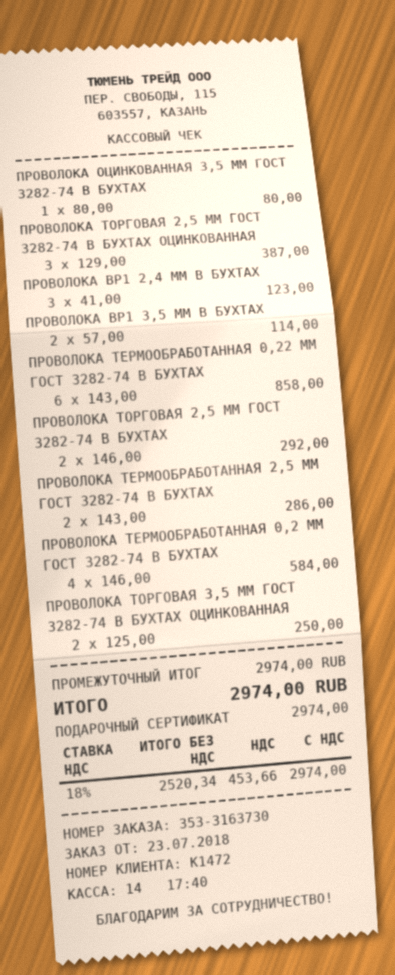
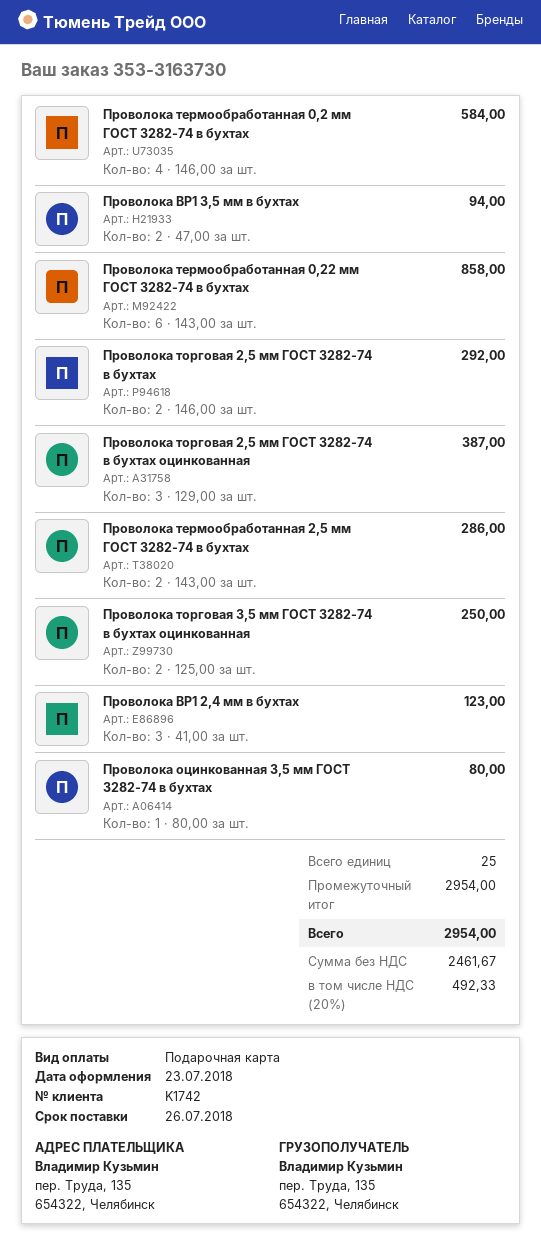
customer number: K1472 -> K1742
ПРОВОЛОКА ВР1 3,5 ММ В БУХТАХ: 2 x 57.00 = 114.00 -> 2 x 47.00 = 94.00
subtotal: 2974.00 -> 2954.00
net: 2520.34 -> 2461.67
tax: 18% = 453.66 -> 20% = 492.33
total: 2974.00 -> 2954.00

